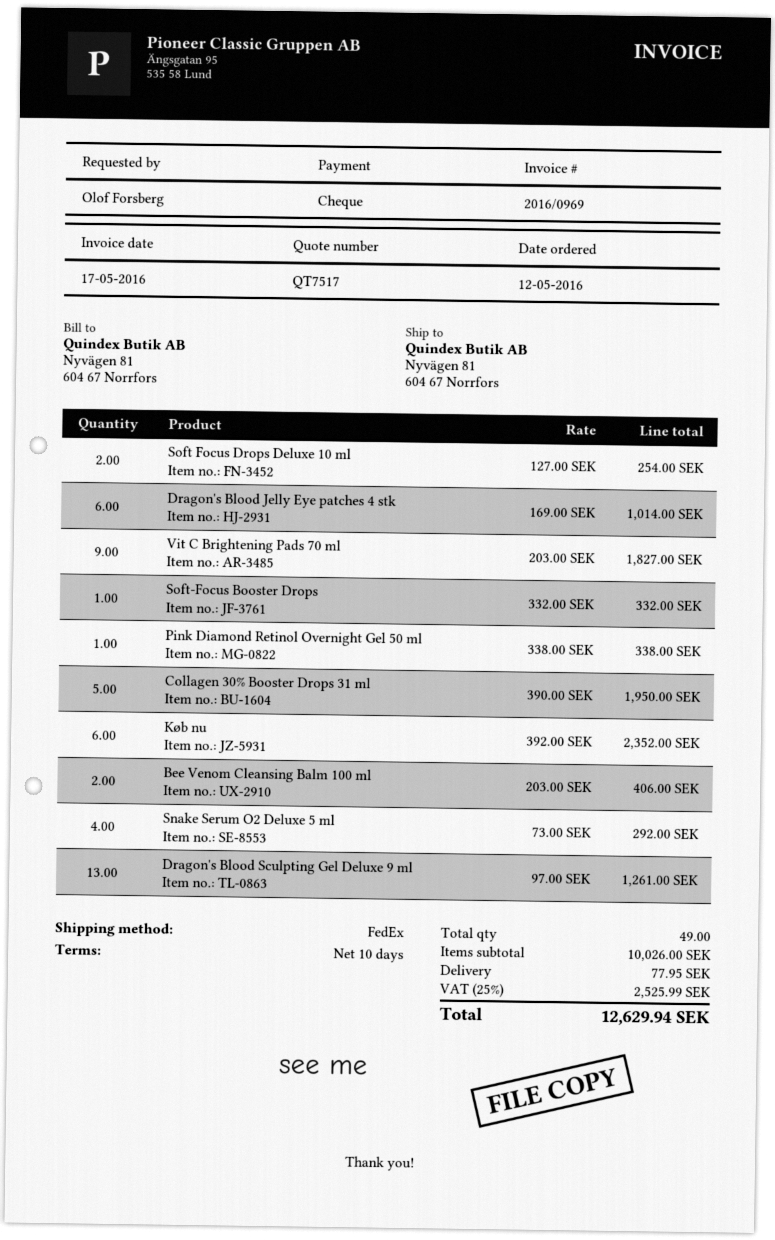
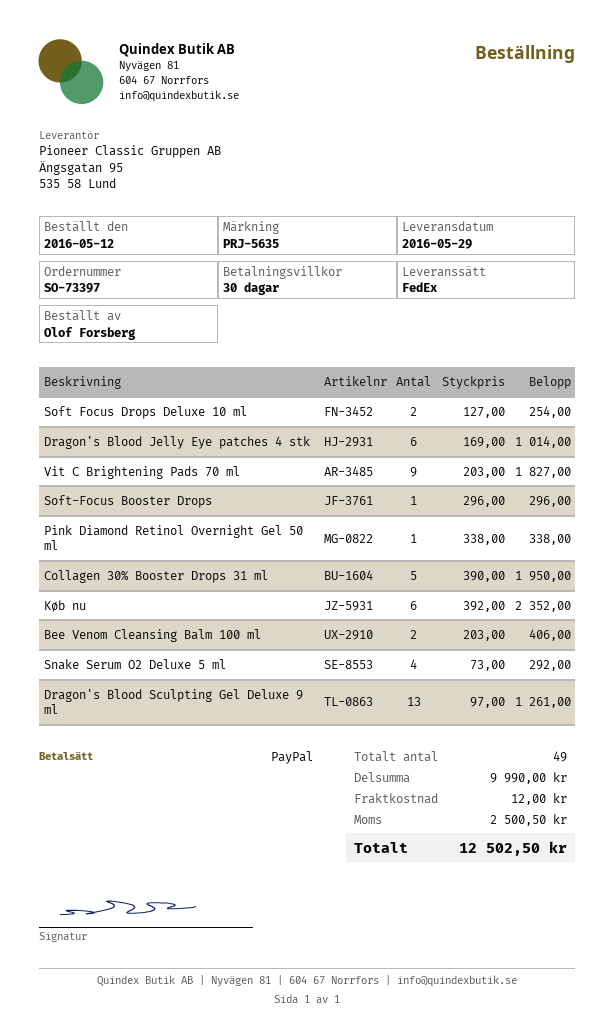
payment terms: 10 days -> 30 days
payment method: cheque -> PayPal
Soft-Focus Booster Drops: 1 x 332.00 = 332.00 -> 1 x 296.00 = 296.00
subtotal: 10026.00 -> 9990.00
shipping: 77.95 -> 12.00
tax: 2525.99 -> 2500.50
total: 12629.94 -> 12502.50

